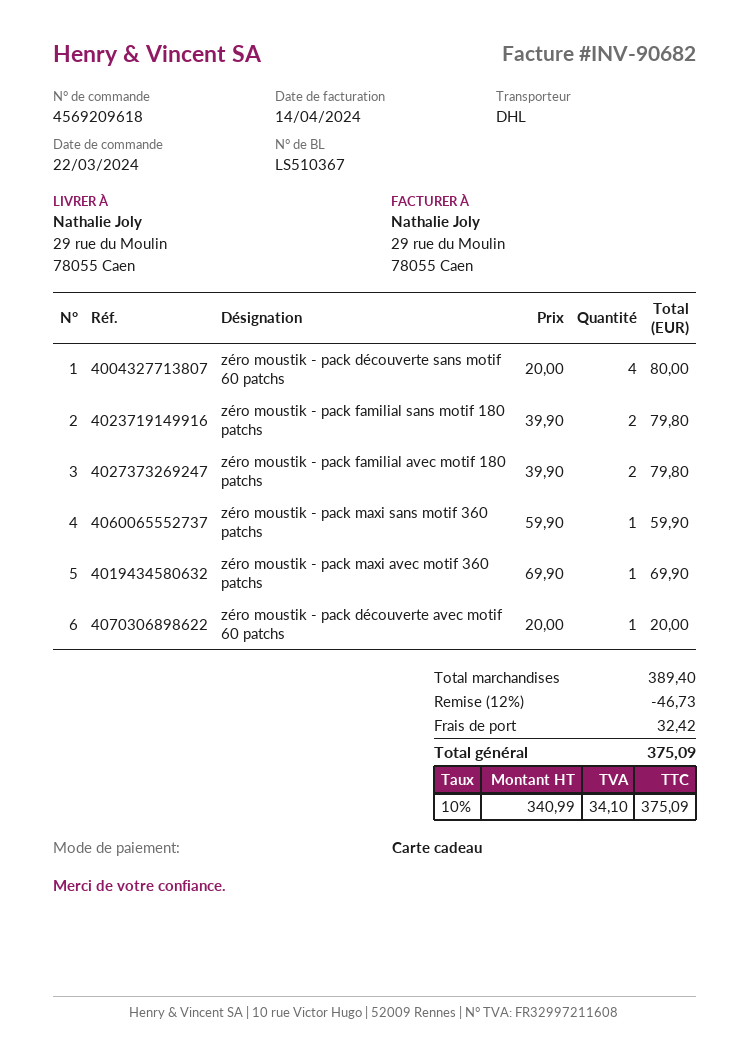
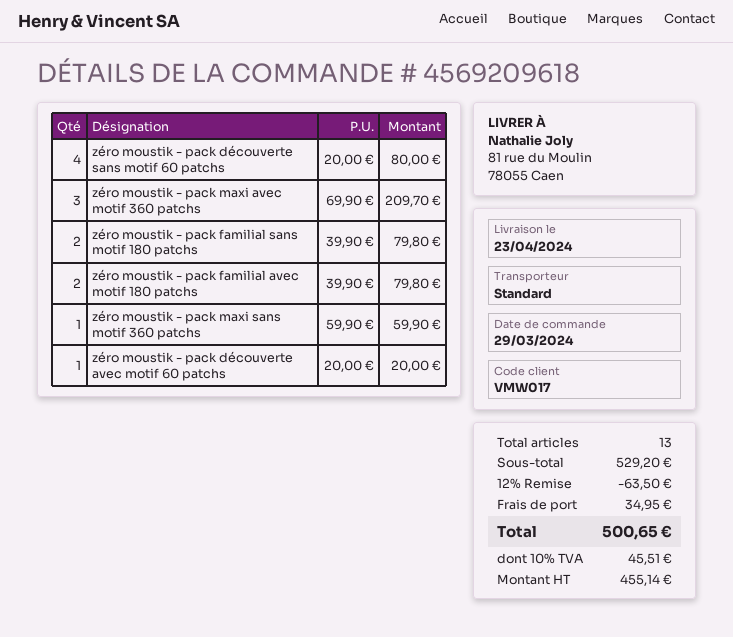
order date: 2024-03-22 -> 2024-03-29
shipping method: DHL -> standard
ship to: 29 rue du Moulin, 78055 Caen -> 81 rue du Moulin, 78055 Caen
zéro moustik - pack maxi avec motif 360 patchs: 1 x 69.90 = 69.90 -> 3 x 69.90 = 209.70
subtotal: 389.40 -> 529.20
discount: 12% = 46.73 -> 12% = 63.50
shipping: 32.42 -> 34.95
net: 340.99 -> 455.14
tax: 10% = 34.10 -> 10% = 45.51
total: 375.09 -> 500.65

